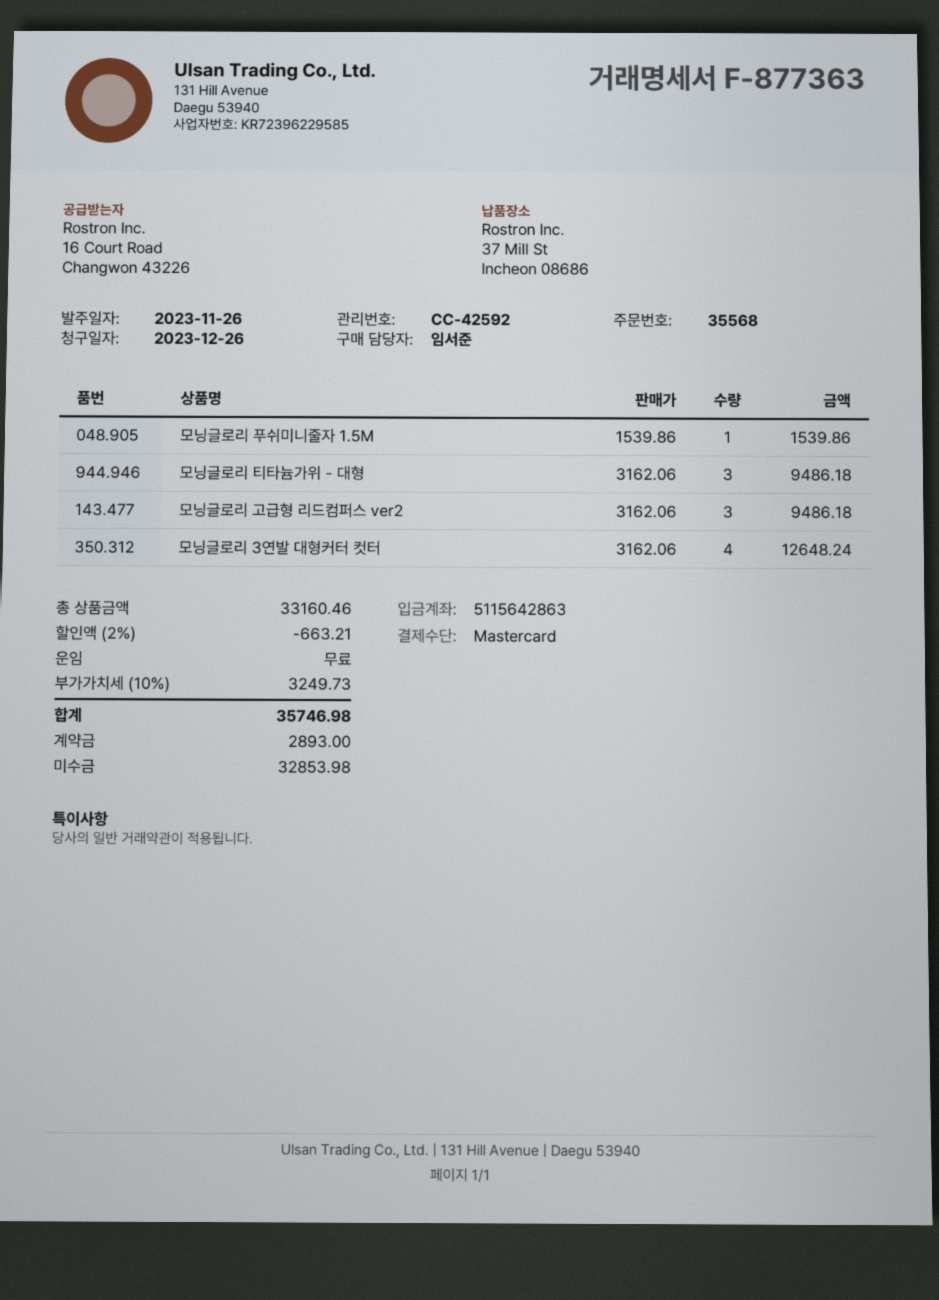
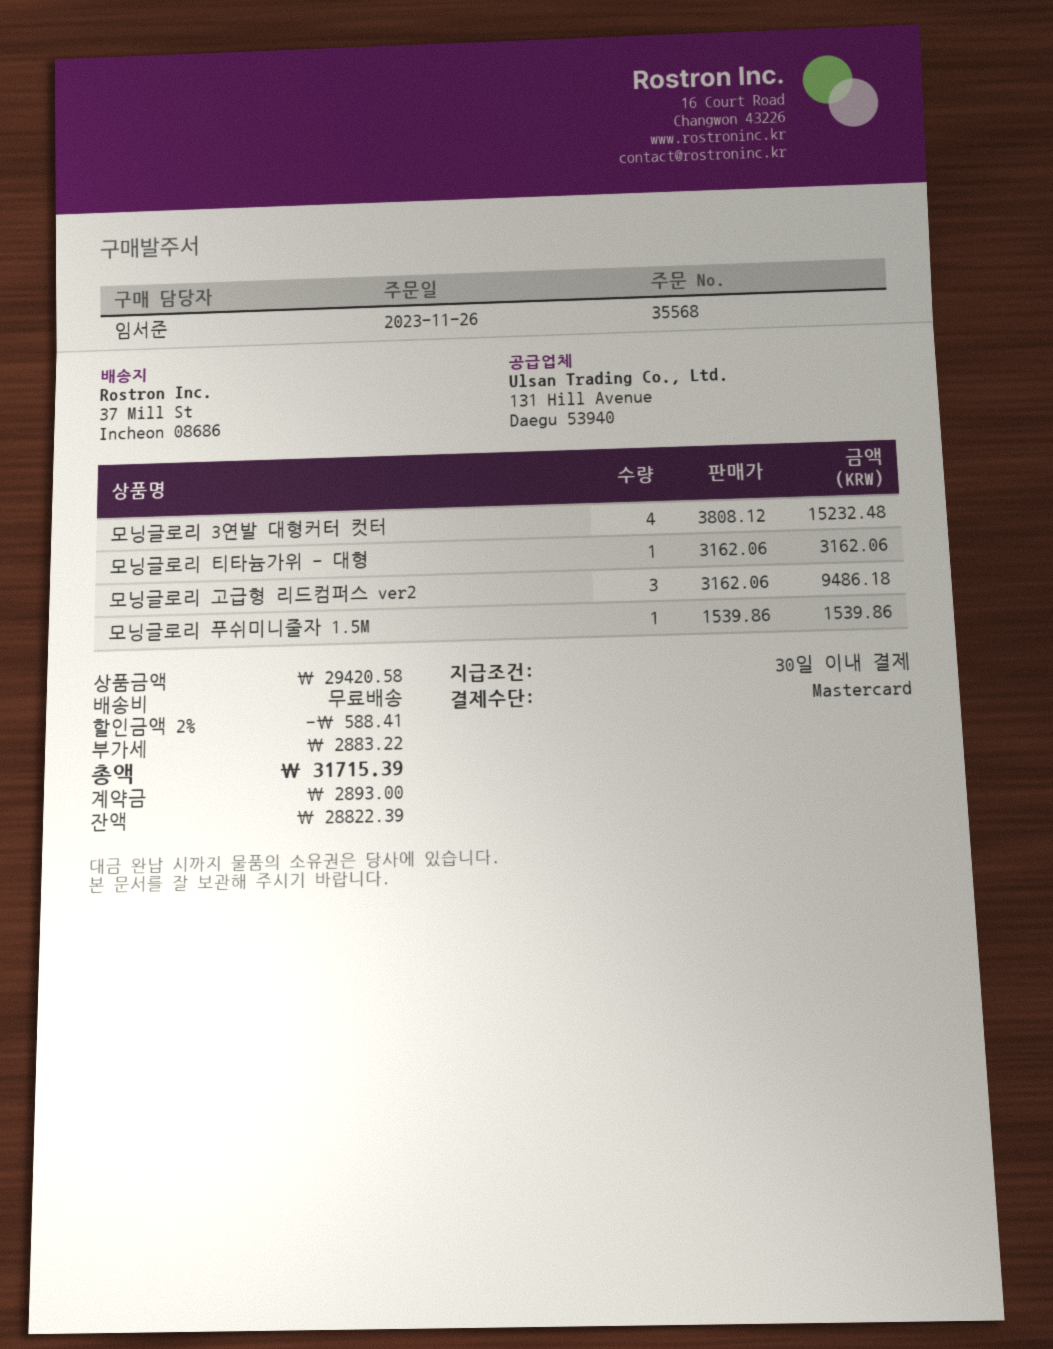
모닝글로리 티타늄가위 - 대형: 3 x 3162.06 = 9486.18 -> 1 x 3162.06 = 3162.06
모닝글로리 3연발 대형커터 컷터: 4 x 3162.06 = 12648.24 -> 4 x 3808.12 = 15232.48
subtotal: 33160.46 -> 29420.58
discount: 2% = 663.21 -> 2% = 588.41
tax: 3249.73 -> 2883.22
total: 35746.98 -> 31715.39
balance: 32853.98 -> 28822.39

